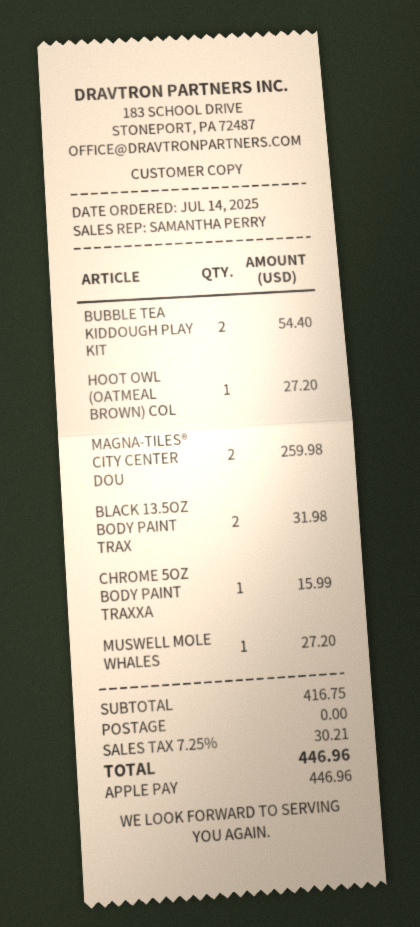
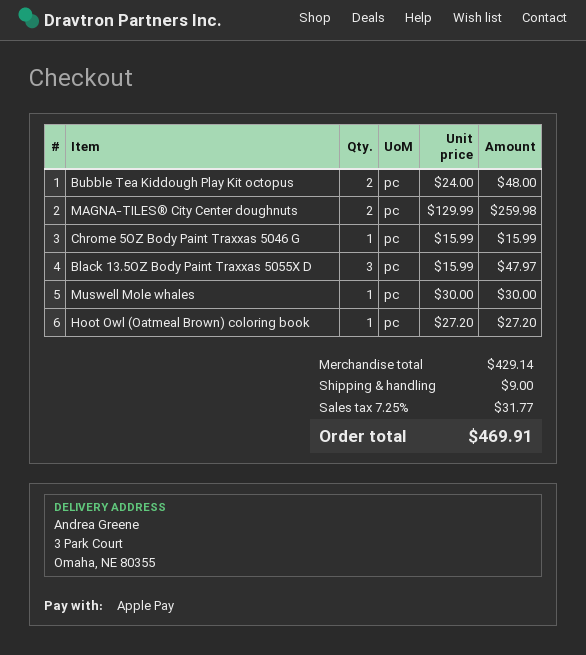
BUBBLE TEA KIDDOUGH PLAY KIT: 2 for 54.40 -> 2 for 48.00
BLACK 13.5OZ BODY PAINT TRAX: 2 for 31.98 -> 3 for 47.97
MUSWELL MOLE WHALES: 1 for 27.20 -> 1 for 30.00
subtotal: 416.75 -> 429.14
shipping: 0.00 -> 9.00
tax: 7.25% = 30.21 -> 7.25% = 31.77
total: 446.96 -> 469.91

